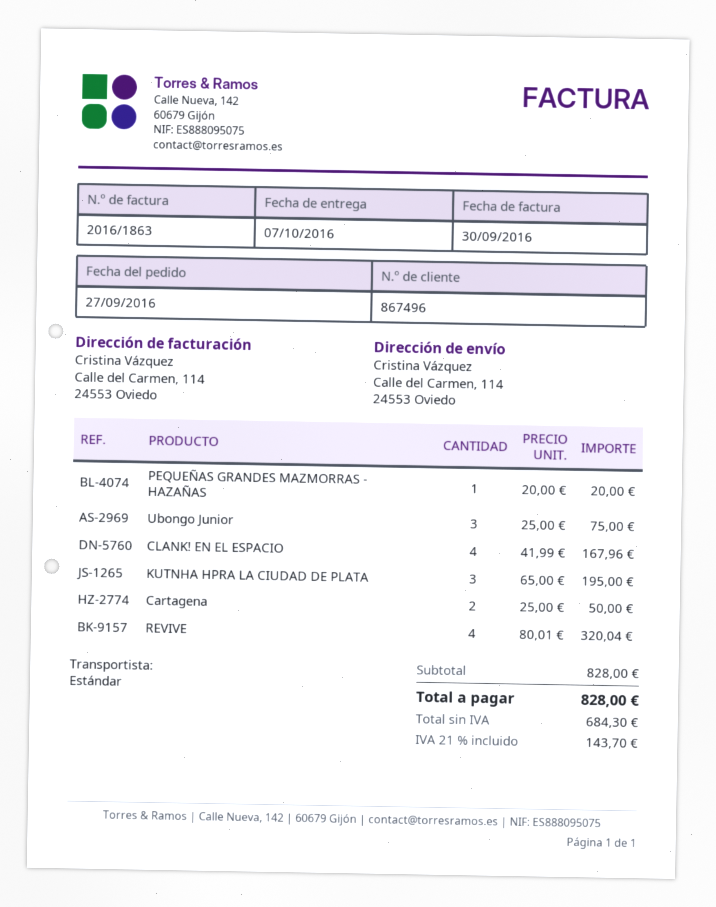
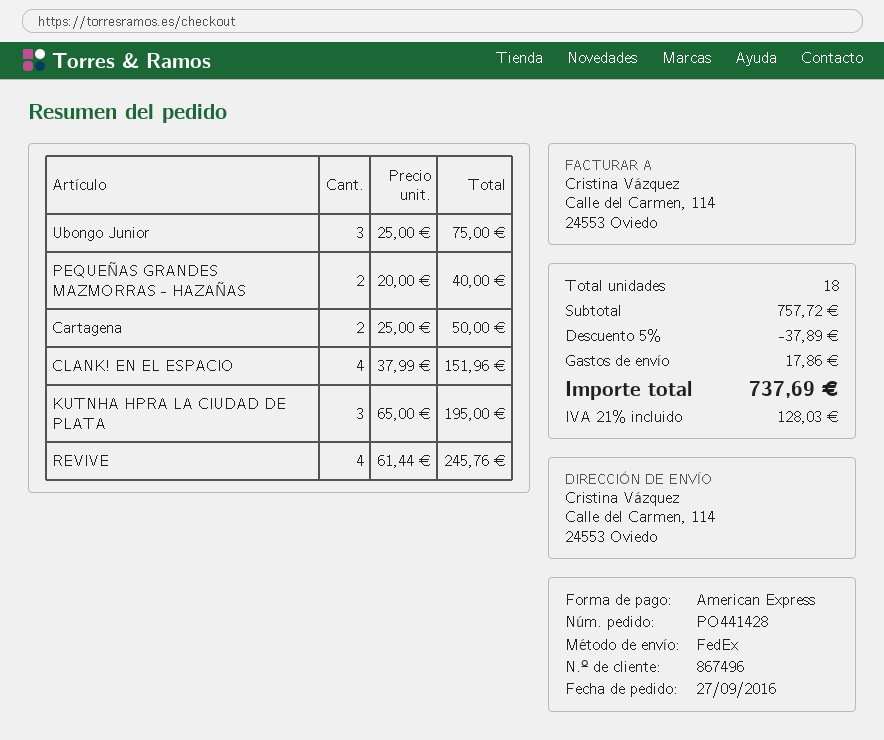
shipping method: standard -> FedEx
PEQUEÑAS GRANDES MAZMORRAS - HAZAÑAS: 1 x 20.00 = 20.00 -> 2 x 20.00 = 40.00
CLANK! EN EL ESPACIO: 4 x 41.99 = 167.96 -> 4 x 37.99 = 151.96
REVIVE: 4 x 80.01 = 320.04 -> 4 x 61.44 = 245.76
subtotal: 828.00 -> 757.72
discount: none -> 5% = 37.89
shipping: none -> 17.86
tax: 21% = 143.70 -> 21% = 128.03
total: 828.00 -> 737.69

